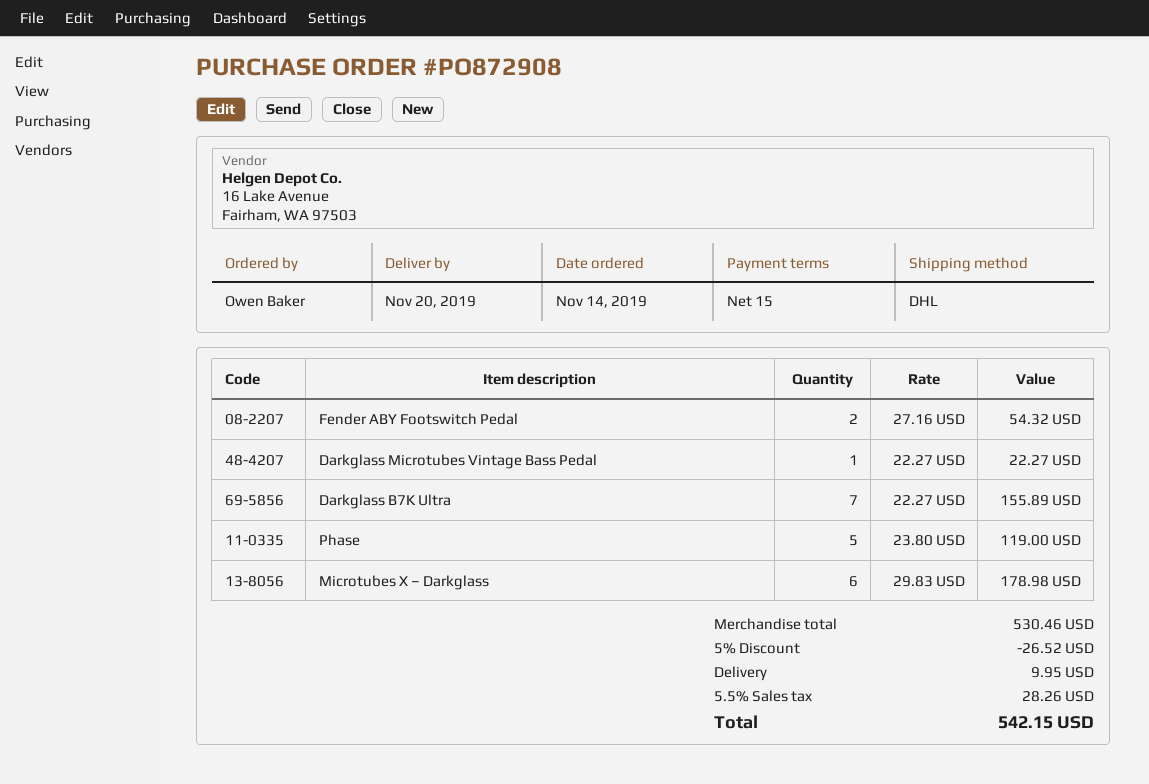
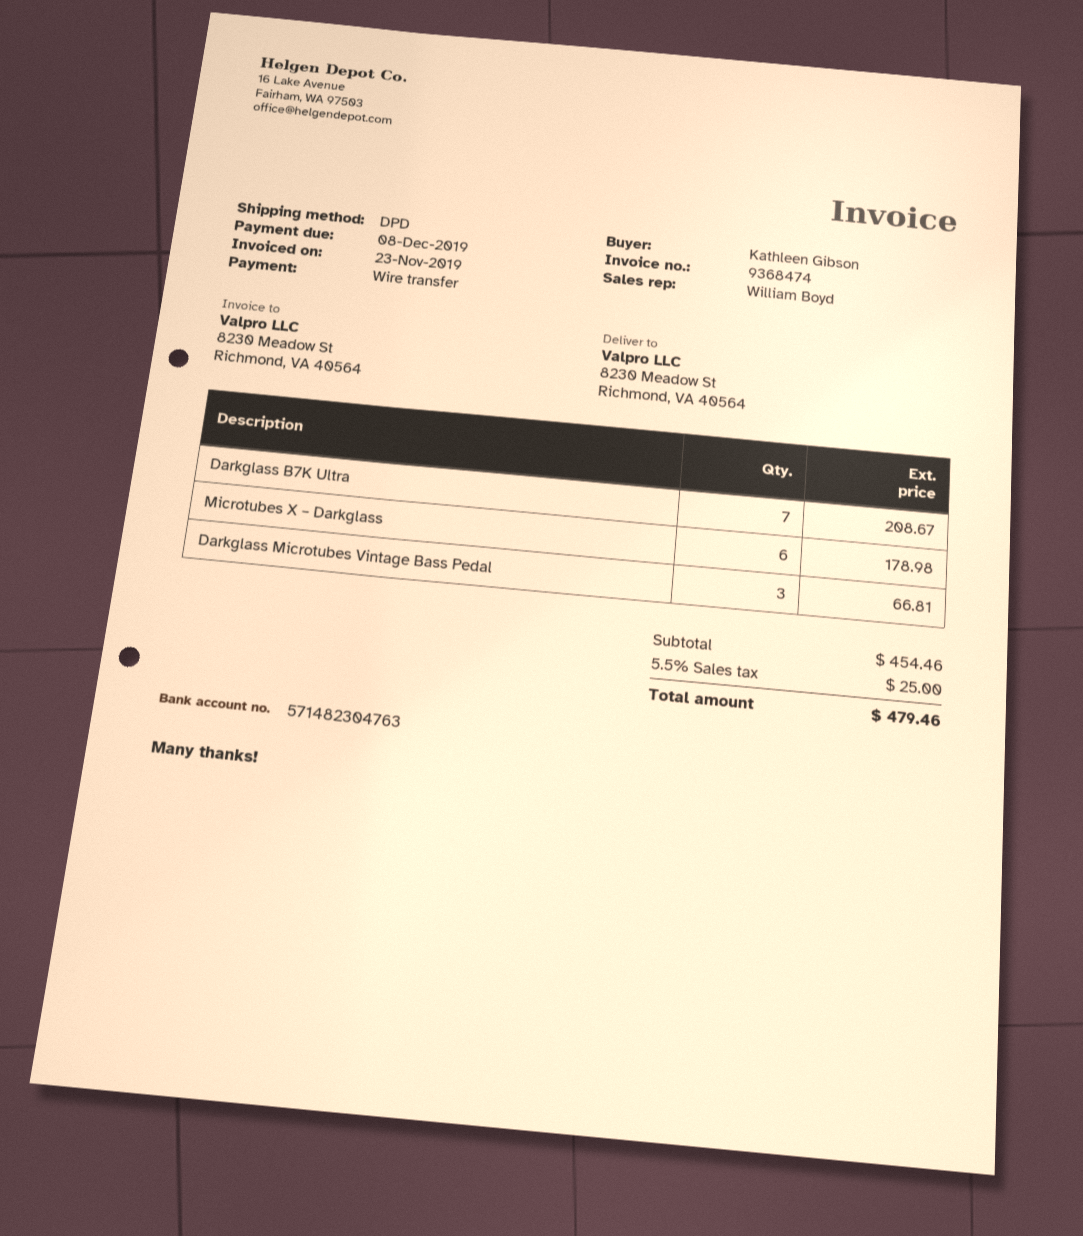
ordered by: Owen Baker -> Kathleen Gibson
shipping method: DHL -> DPD
Fender ABY Footswitch Pedal: 2 for 54.32 -> none
Darkglass Microtubes Vintage Bass Pedal: 1 for 22.27 -> 3 for 66.81
Darkglass B7K Ultra: 7 for 155.89 -> 7 for 208.67
Phase: 5 for 119.00 -> none
subtotal: 530.46 -> 454.46
discount: 5% = 26.52 -> none
shipping: 9.95 -> none
tax: 5.5% = 28.26 -> 5.5% = 25.00
total: 542.15 -> 479.46

